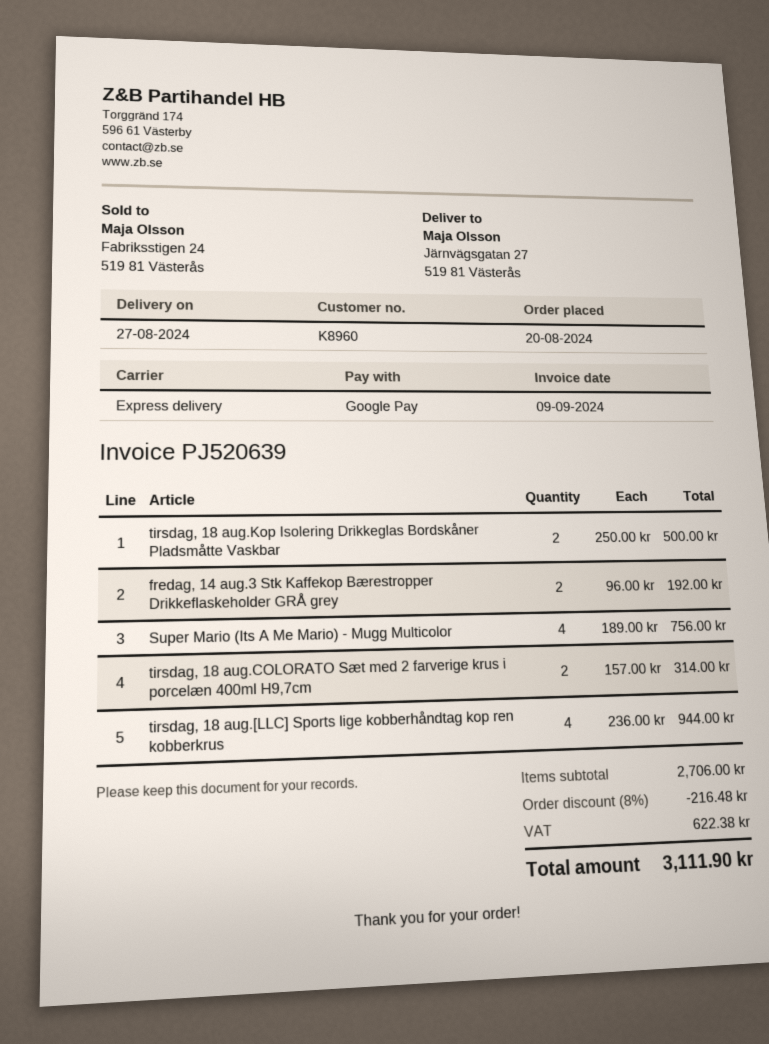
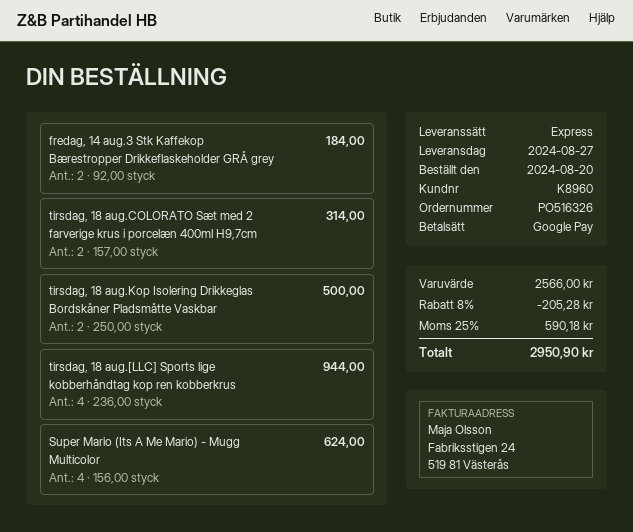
fredag, 14 aug.3 Stk Kaffekop Bærestropper Drikkeflaskeholder GRÅ grey: 2 x 96.00 = 192.00 -> 2 x 92.00 = 184.00
Super Mario (Its A Me Mario) - Mugg Multicolor: 4 x 189.00 = 756.00 -> 4 x 156.00 = 624.00
subtotal: 2706.00 -> 2566.00
discount: 8% = 216.48 -> 8% = 205.28
tax: 622.38 -> 590.18
total: 3111.90 -> 2950.90

